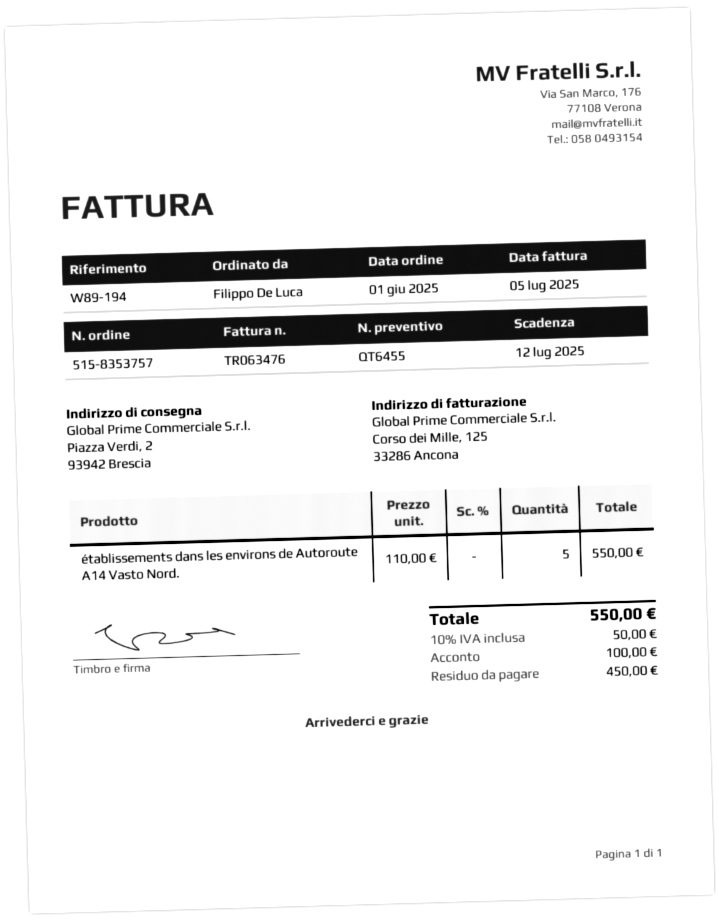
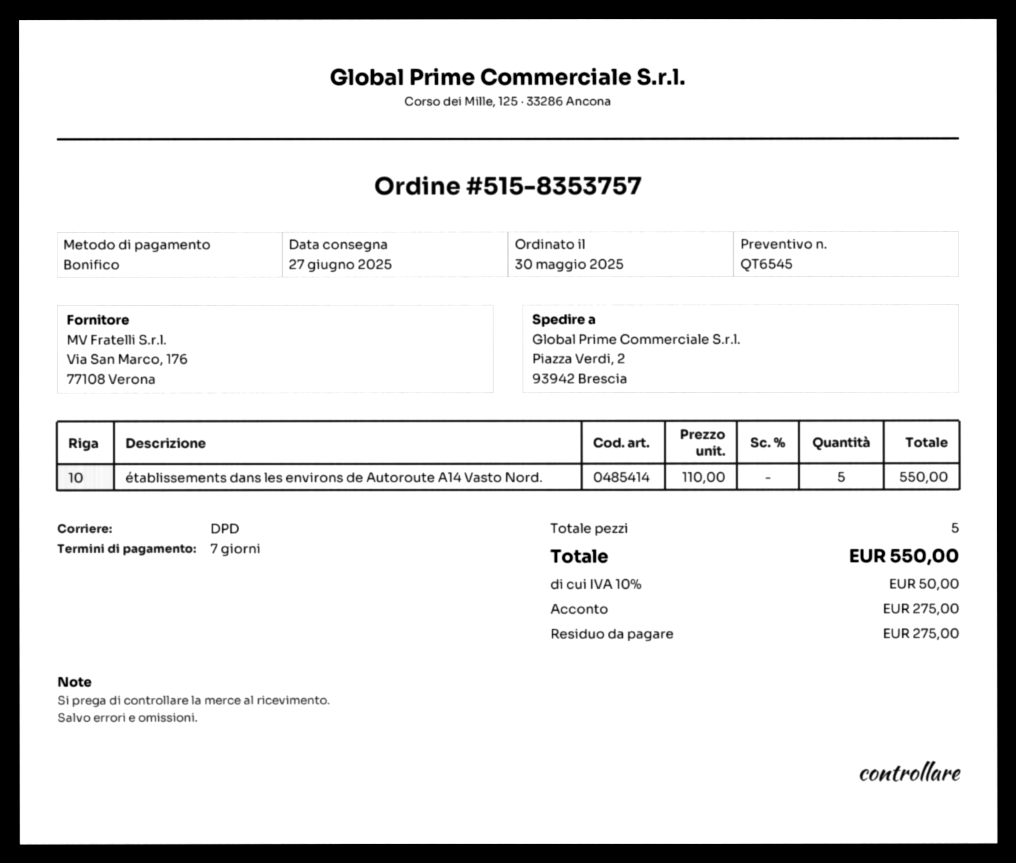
quote number: QT6455 -> QT6545
order date: 2025-06-01 -> 2025-05-30
deposit: 100.00 -> 275.00
balance: 450.00 -> 275.00

